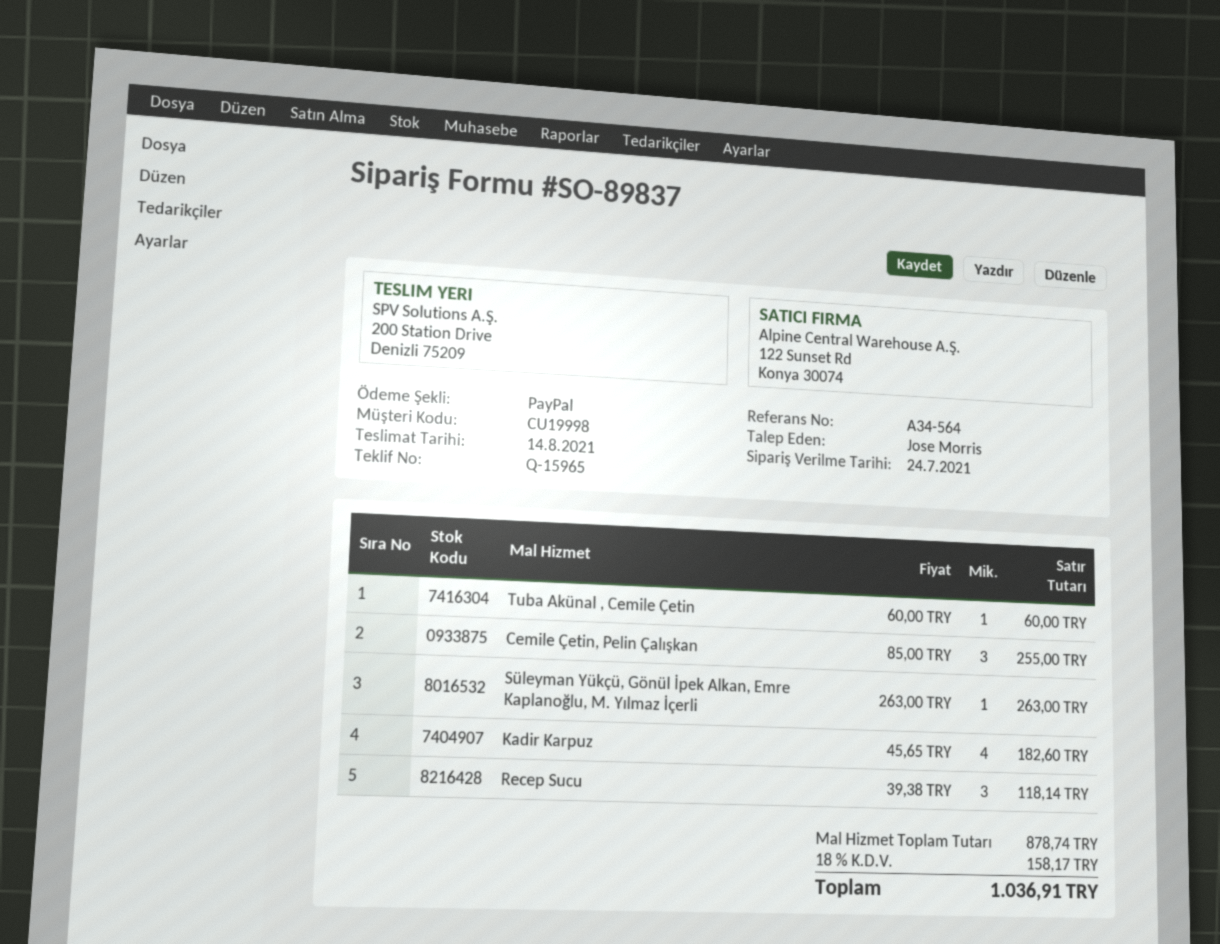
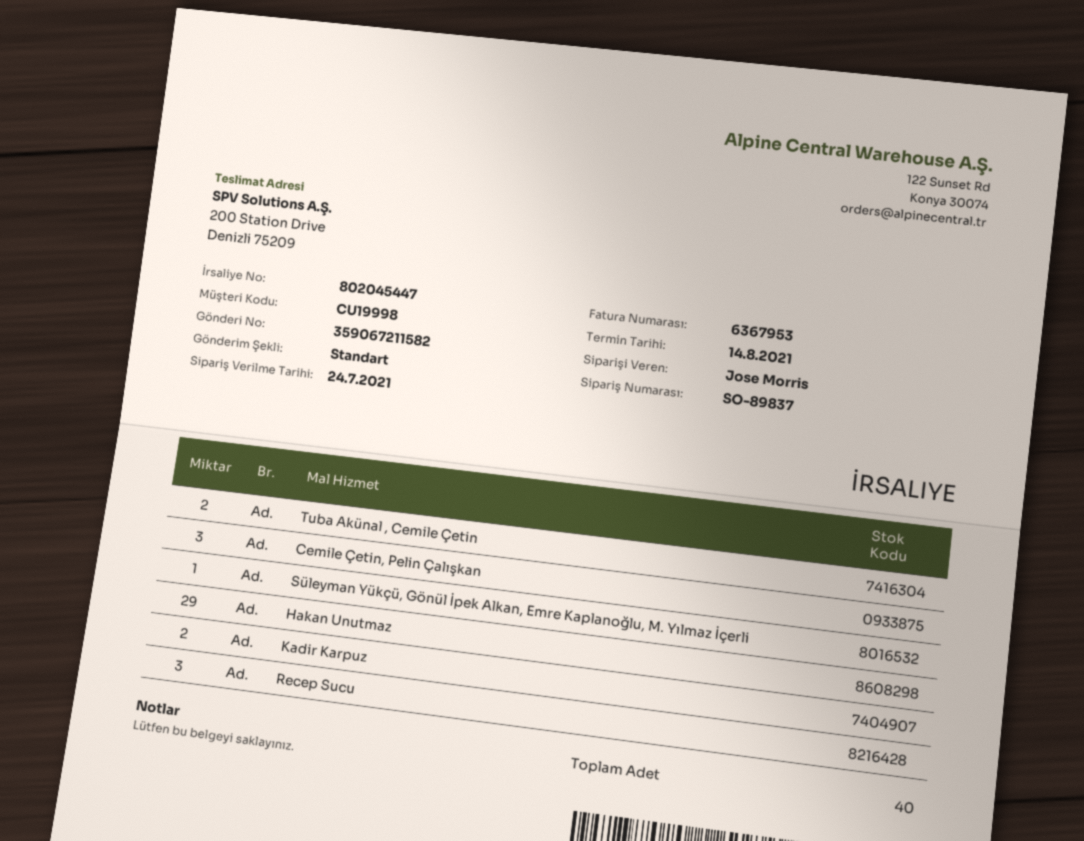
Tuba Akünal , Cemile Çetin: 1 -> 2
Kadir Karpuz: 4 -> 2
Hakan Unutmaz: none -> 29

